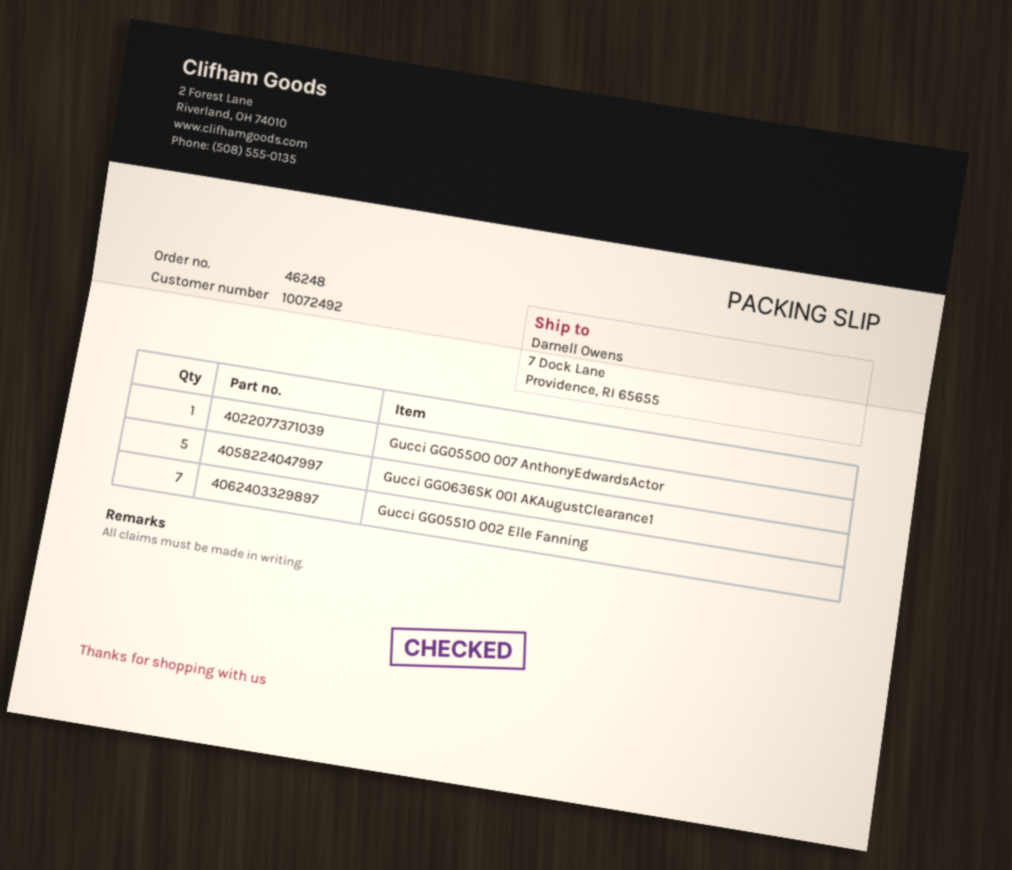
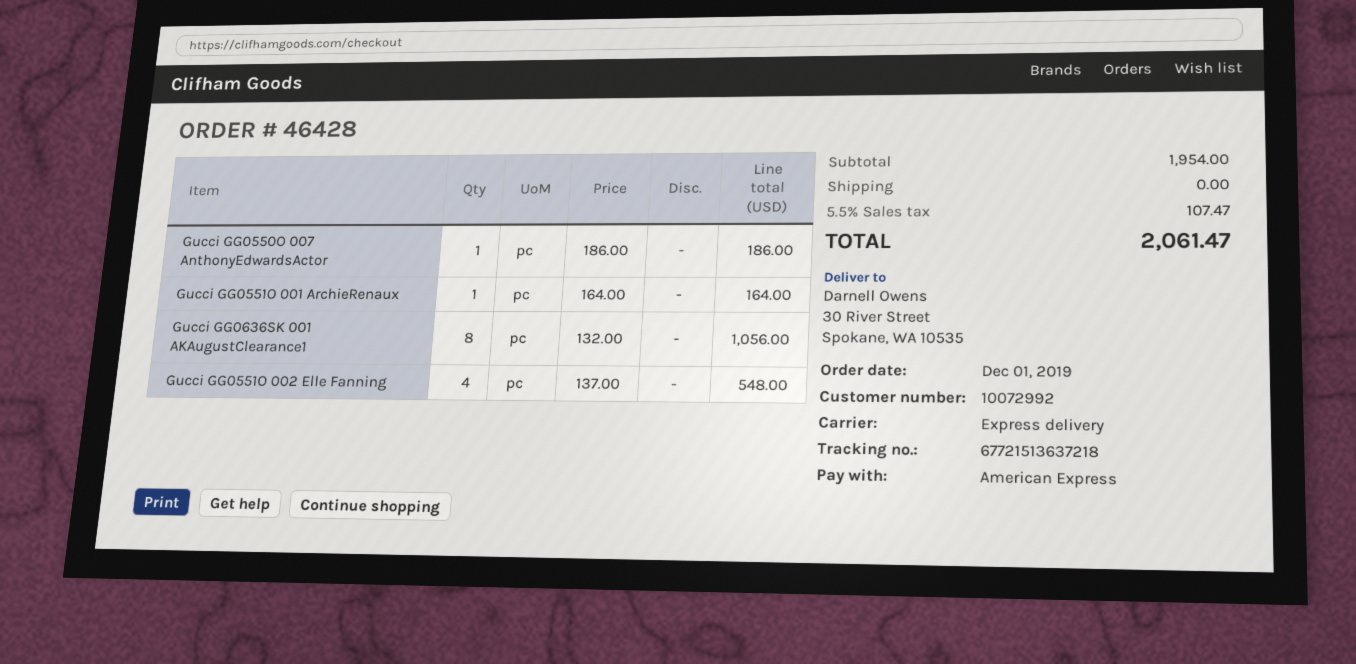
order number: 46248 -> 46428
customer number: 10072492 -> 10072992
ship to: 7 Dock Lane, Providence, RI 65655 -> 30 River Street, Spokane, WA 10535
Gucci GG0636SK 001 AKAugustClearance1: 5 -> 8
Gucci GG0551O 002 Elle Fanning: 7 -> 4
Gucci GG0551O 001 ArchieRenaux: none -> 1

